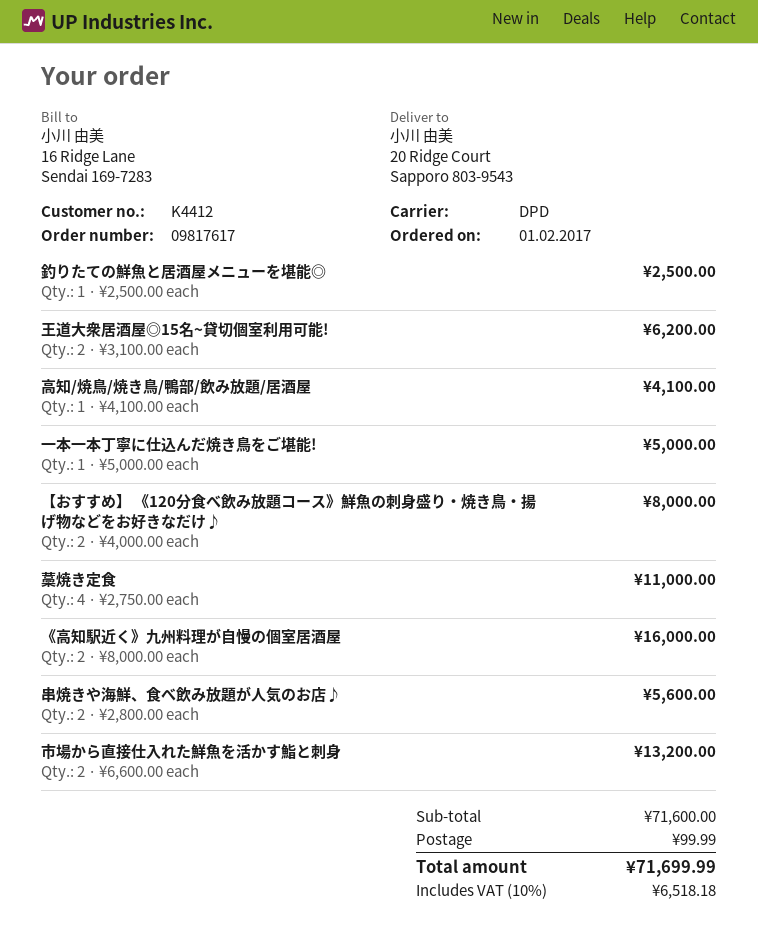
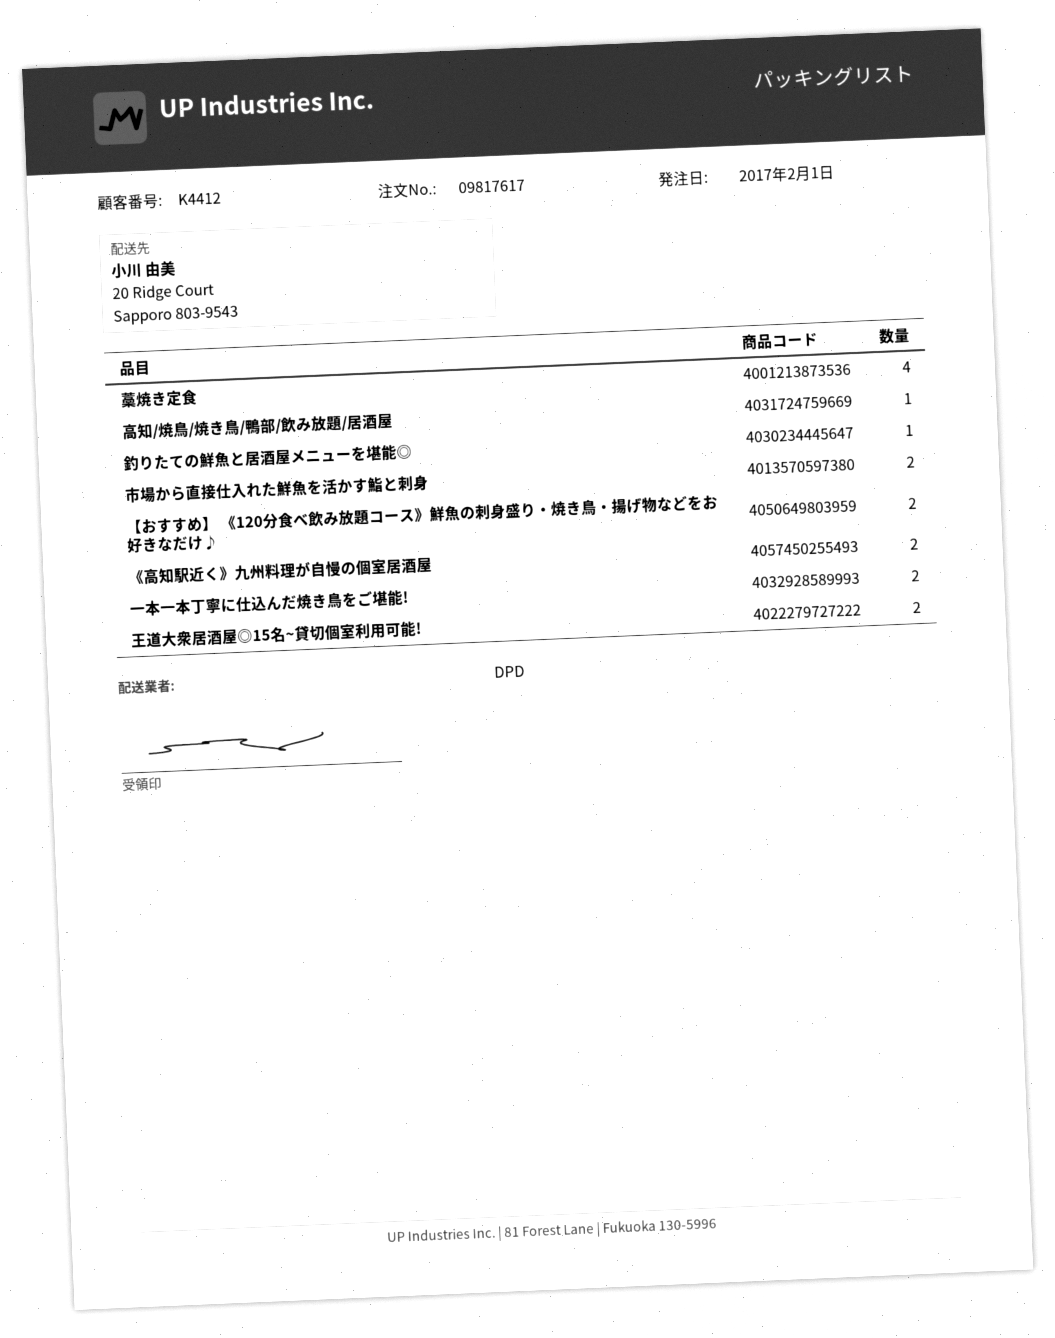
一本一本丁寧に仕込んだ焼き鳥をご堪能!: 1 -> 2
串焼きや海鮮、食べ飲み放題が人気のお店♪: 2 -> none

